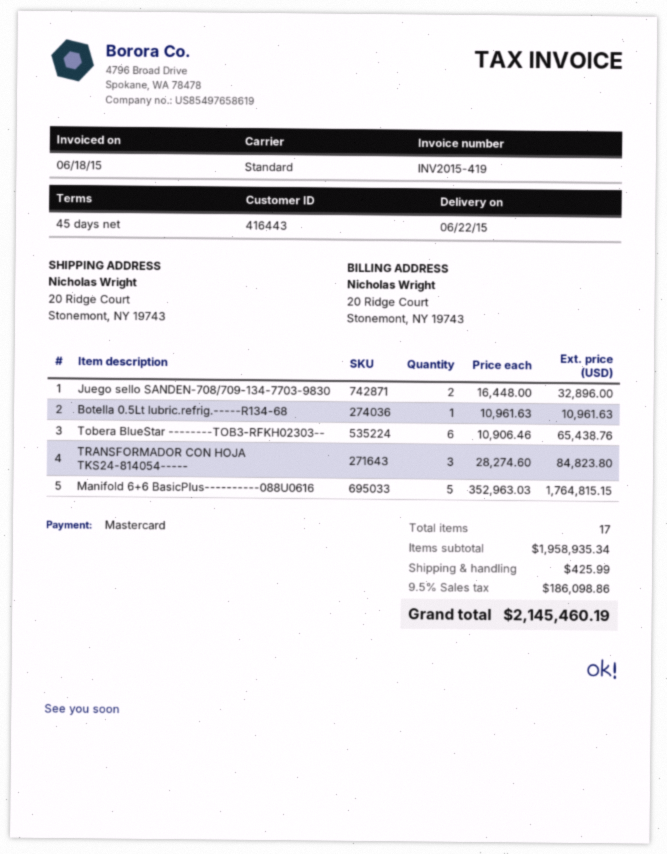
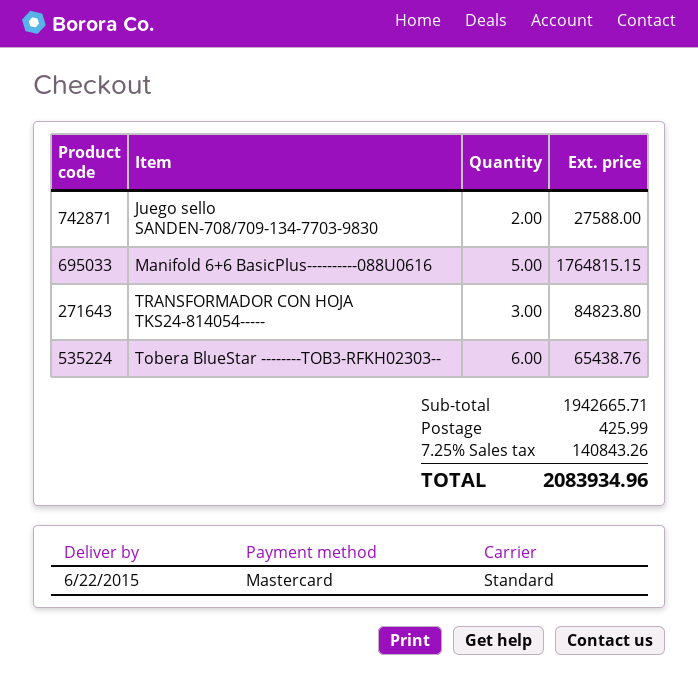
Juego sello SANDEN-708/709-134-7703-9830: 2 for 32896.00 -> 2 for 27588.00
Botella 0.5Lt lubric.refrig.-----R134-68: 1 for 10961.63 -> none
subtotal: 1958935.34 -> 1942665.71
tax: 9.5% = 186098.86 -> 7.25% = 140843.26
total: 2145460.19 -> 2083934.96

